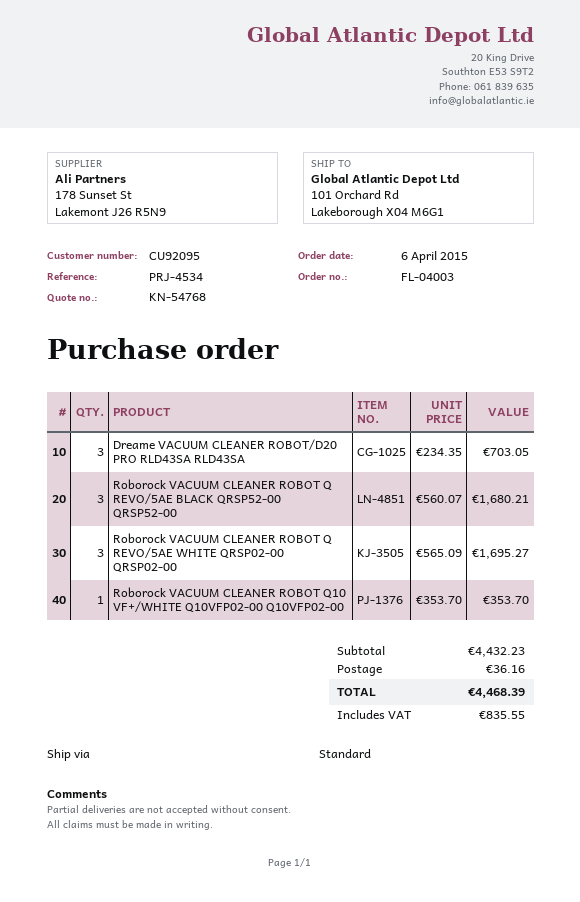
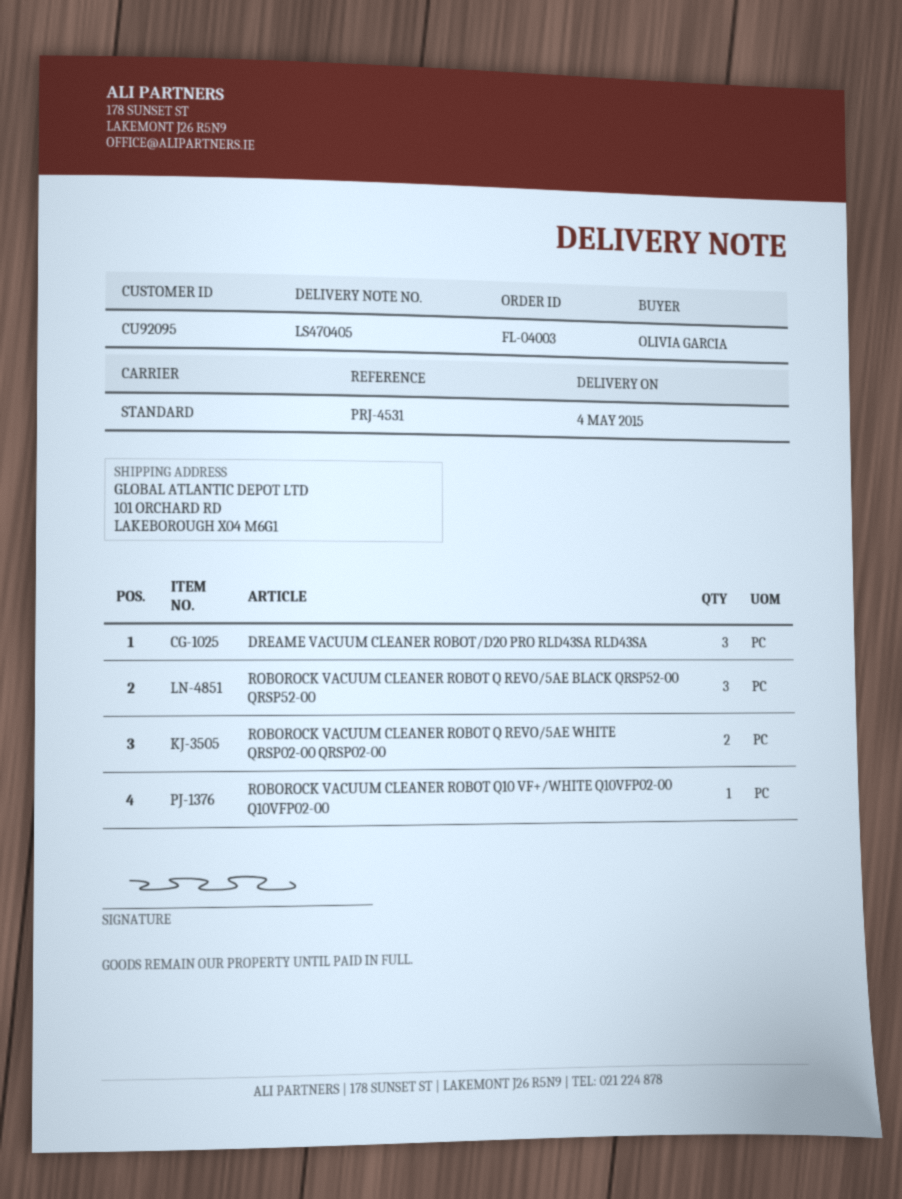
reference: PRJ-4534 -> PRJ-4531
Roborock VACUUM CLEANER ROBOT Q REVO/5AE WHITE QRSP02-00 QRSP02-00: 3 -> 2

